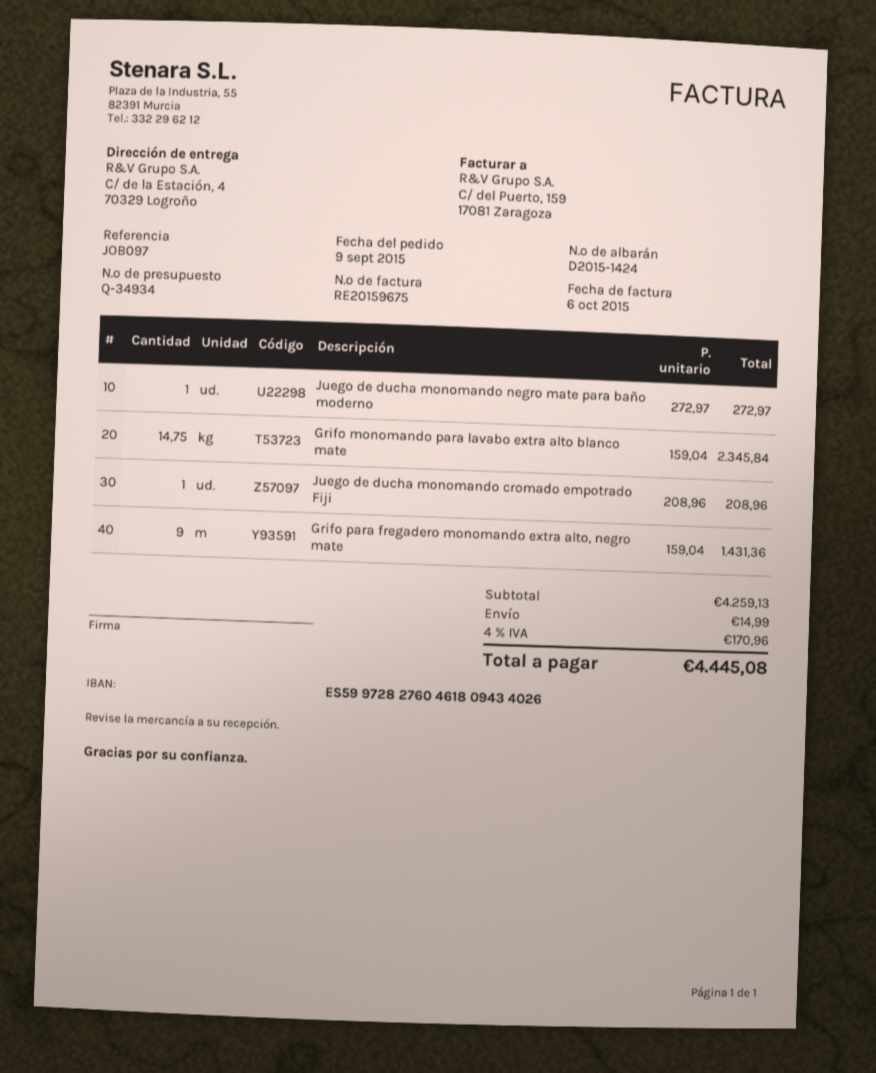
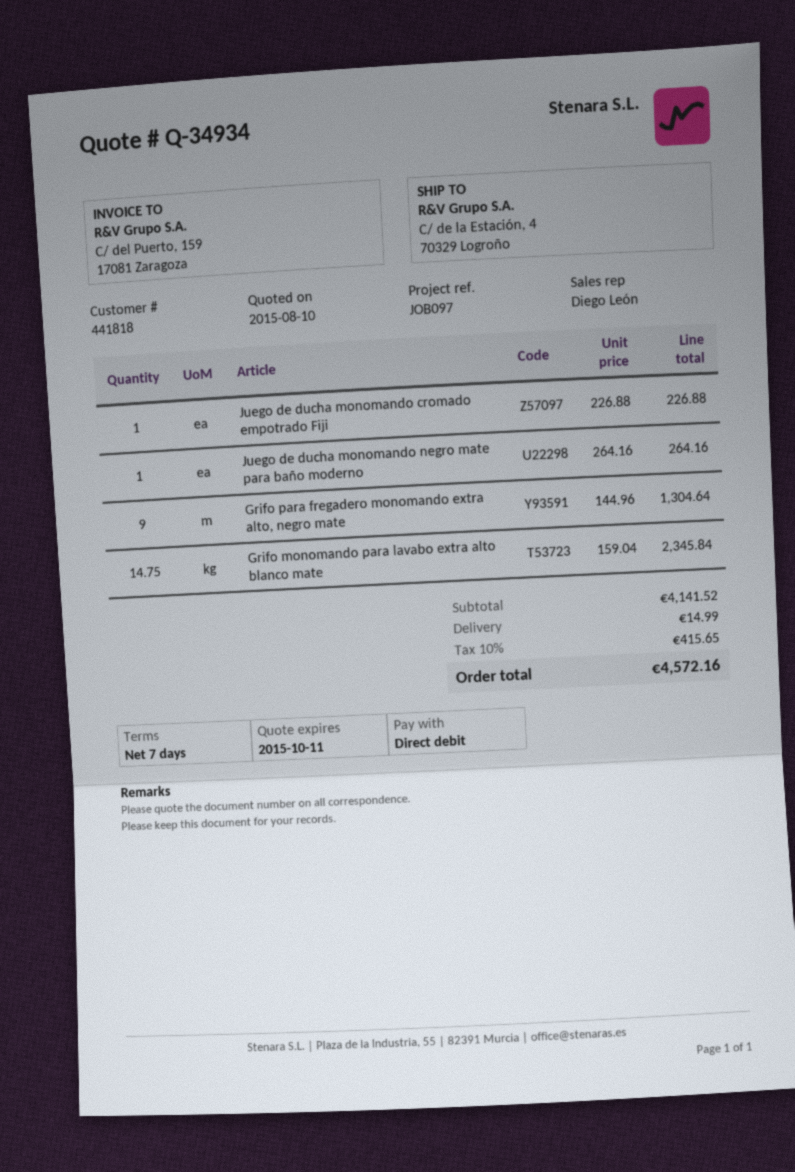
Juego de ducha monomando negro mate para baño moderno: 1 x 272.97 = 272.97 -> 1 x 264.16 = 264.16
Juego de ducha monomando cromado empotrado Fiji: 1 x 208.96 = 208.96 -> 1 x 226.88 = 226.88
Grifo para fregadero monomando extra alto, negro mate: 9 x 159.04 = 1431.36 -> 9 x 144.96 = 1304.64
subtotal: 4259.13 -> 4141.52
tax: 4% = 170.96 -> 10% = 415.65
total: 4445.08 -> 4572.16

